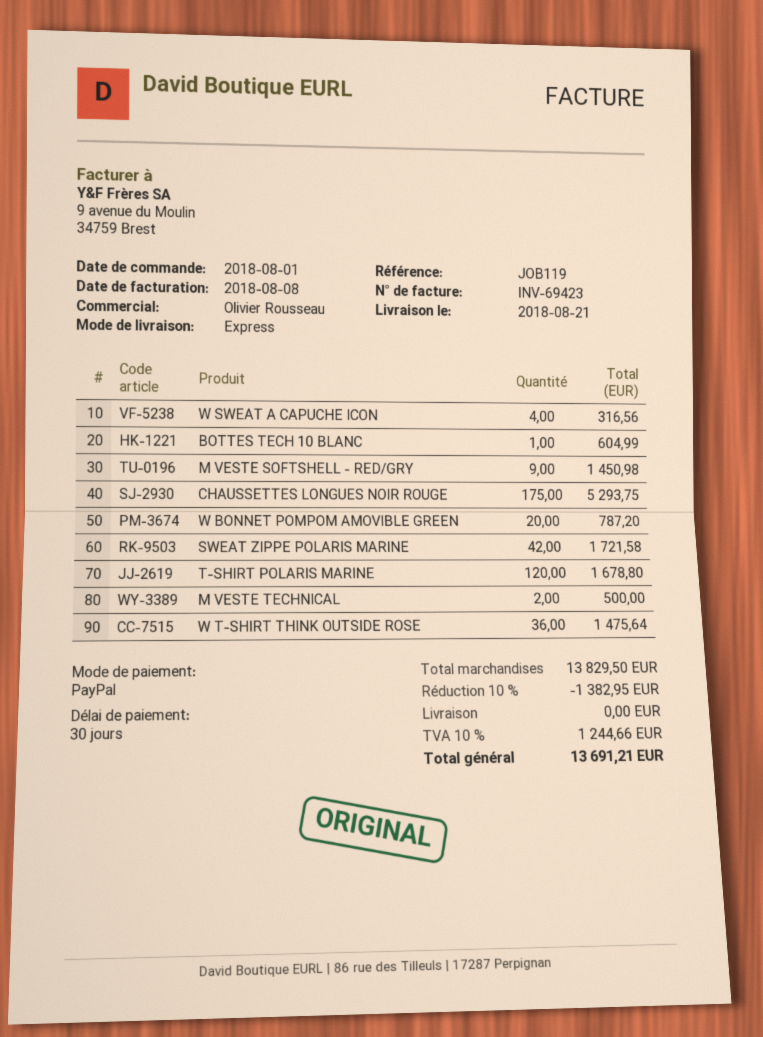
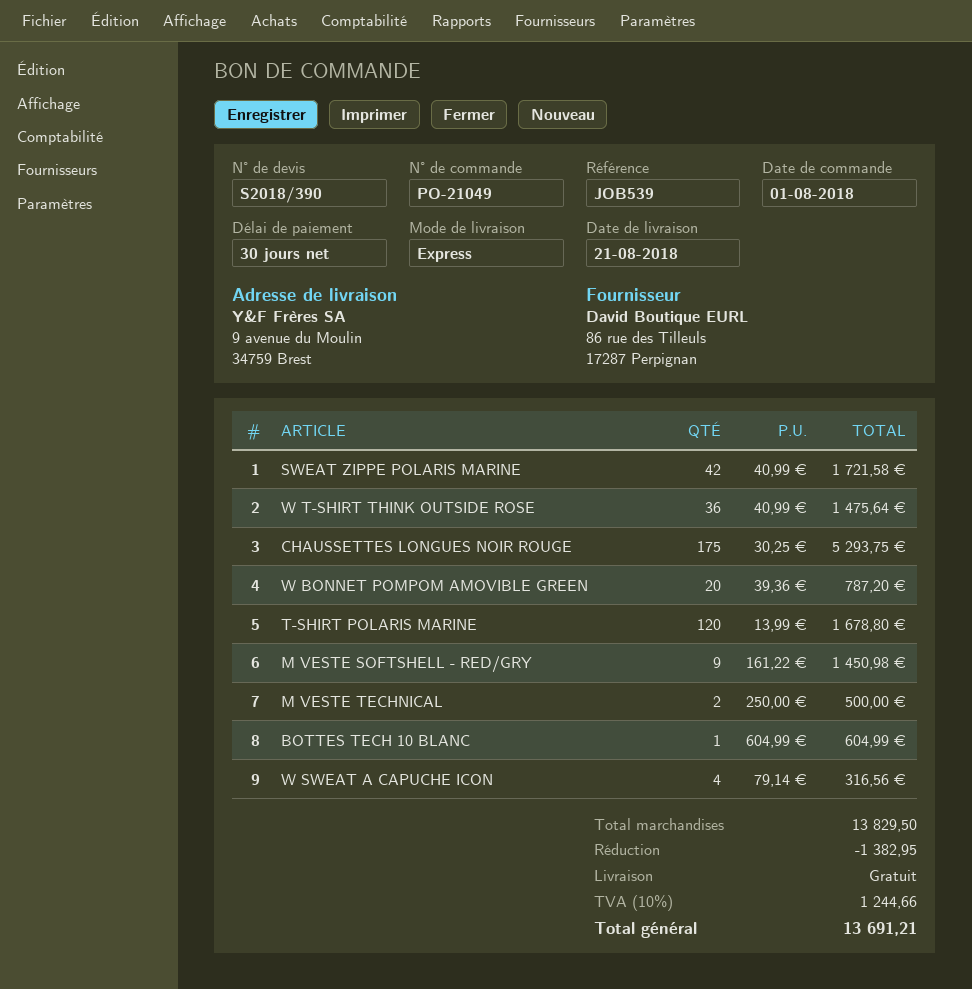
reference: JOB119 -> JOB539

